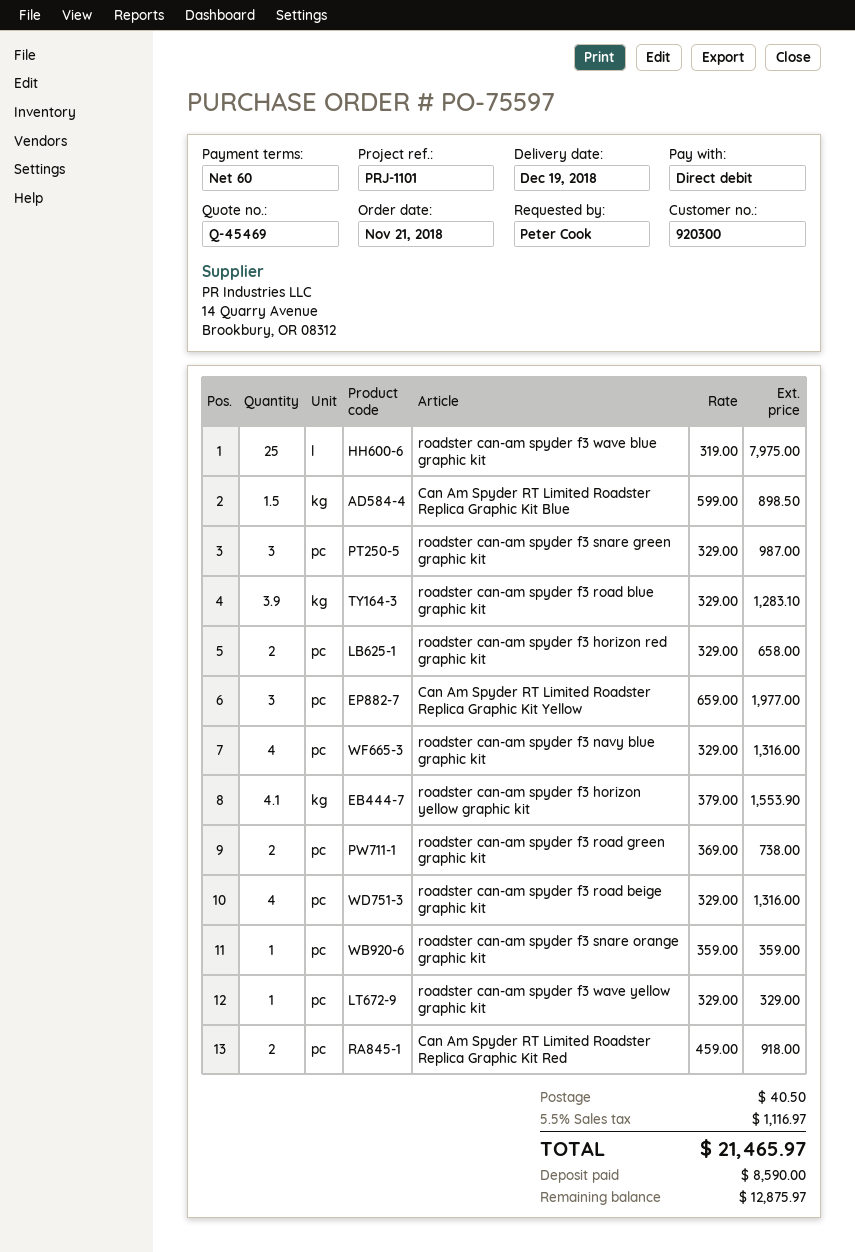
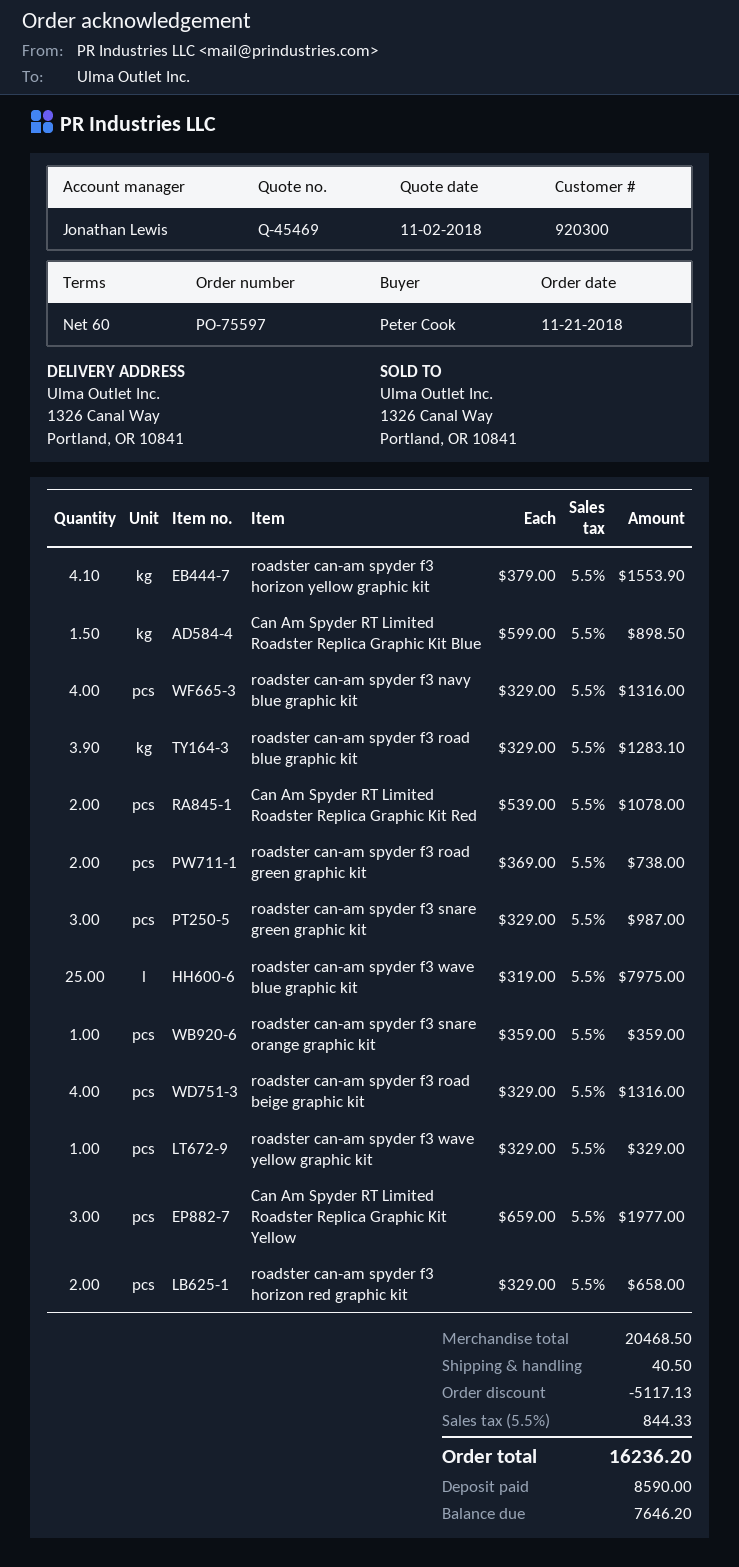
Can Am Spyder RT Limited Roadster Replica Graphic Kit Red: 2 x 459.00 = 918.00 -> 2 x 539.00 = 1078.00
discount: none -> 5117.13
tax: 5.5% = 1116.97 -> 5.5% = 844.33
total: 21465.97 -> 16236.20
balance: 12875.97 -> 7646.20

